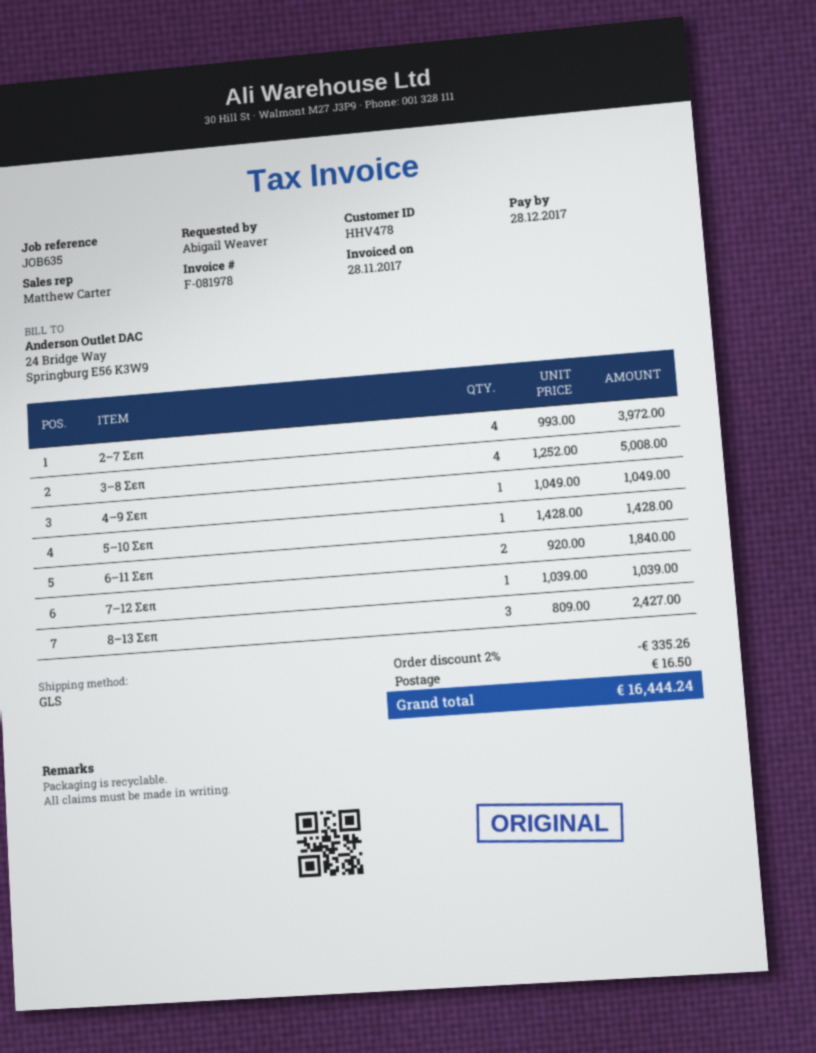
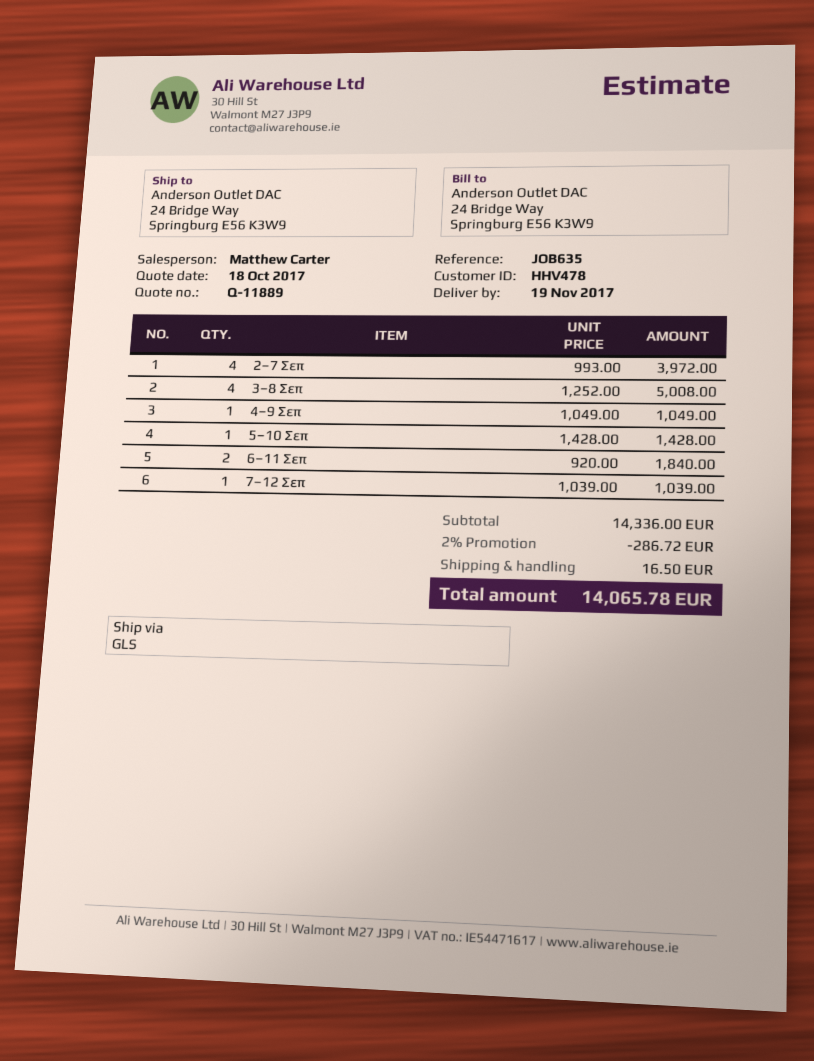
8–13 Σεπ: 3 x 809.00 = 2427.00 -> none
discount: 2% = 335.26 -> 2% = 286.72
total: 16444.24 -> 14065.78

